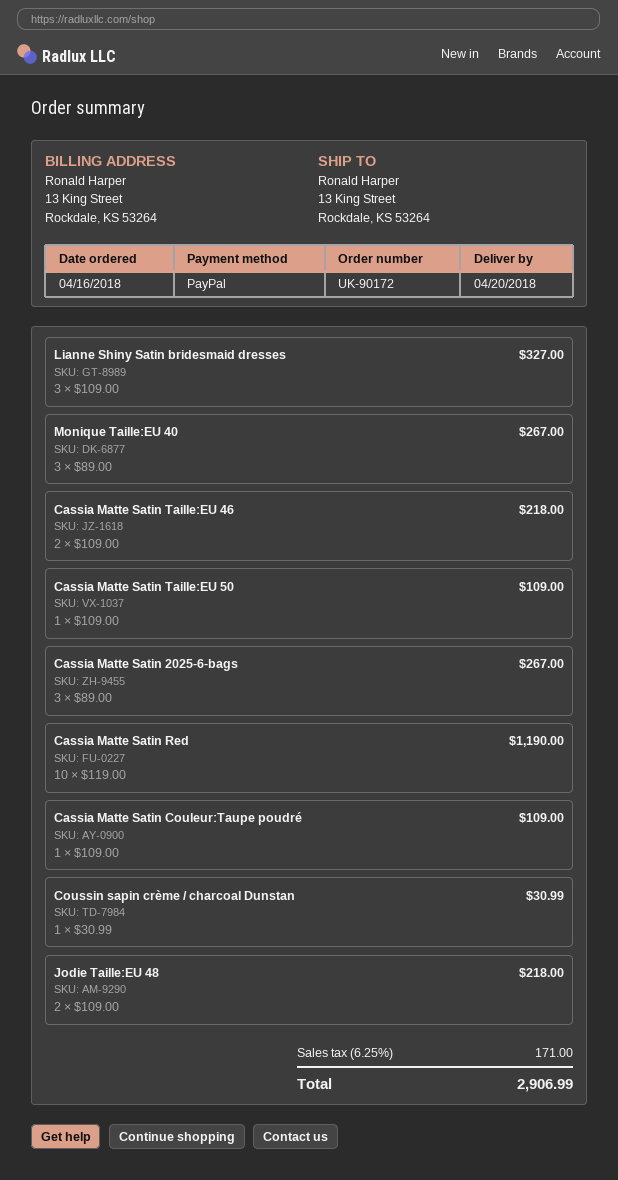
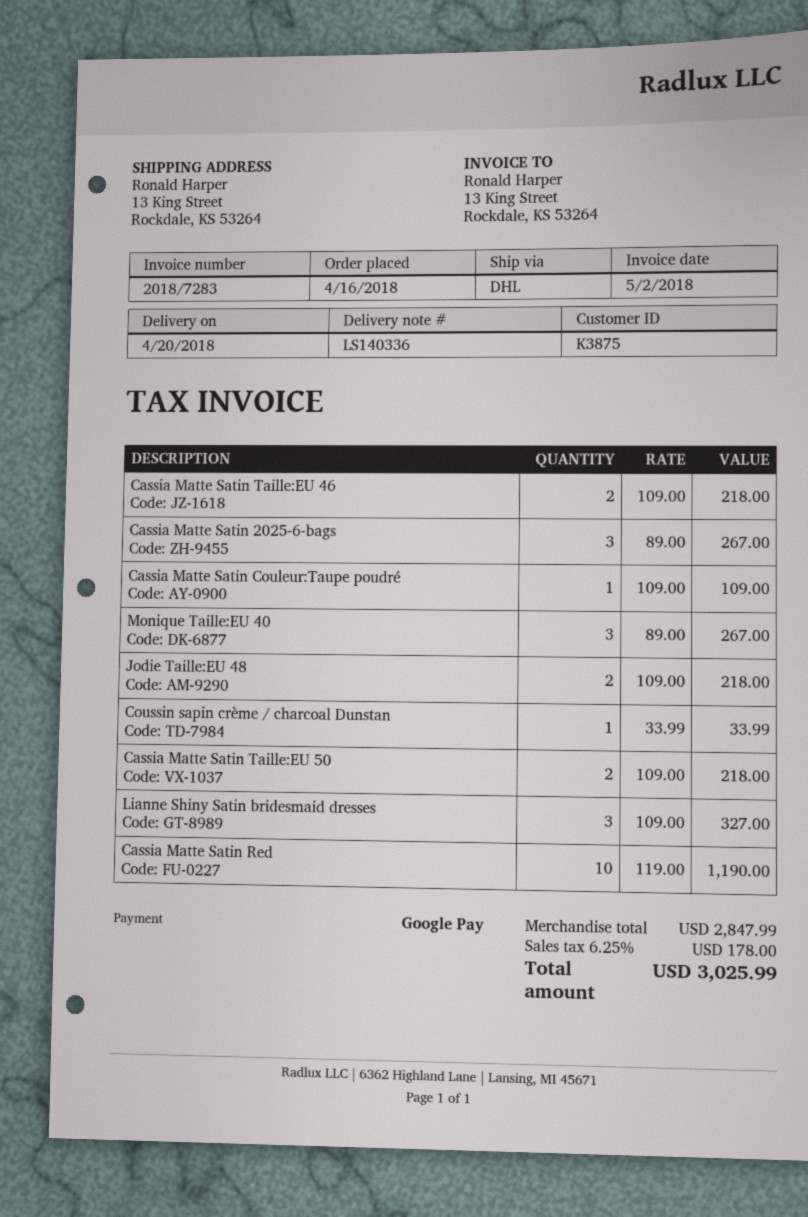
payment method: PayPal -> Google Pay
Cassia Matte Satin Taille:EU 50: 1 x 109.00 = 109.00 -> 2 x 109.00 = 218.00
Coussin sapin crème / charcoal Dunstan: 1 x 30.99 = 30.99 -> 1 x 33.99 = 33.99
tax: 6.25% = 171.00 -> 6.25% = 178.00
total: 2906.99 -> 3025.99

